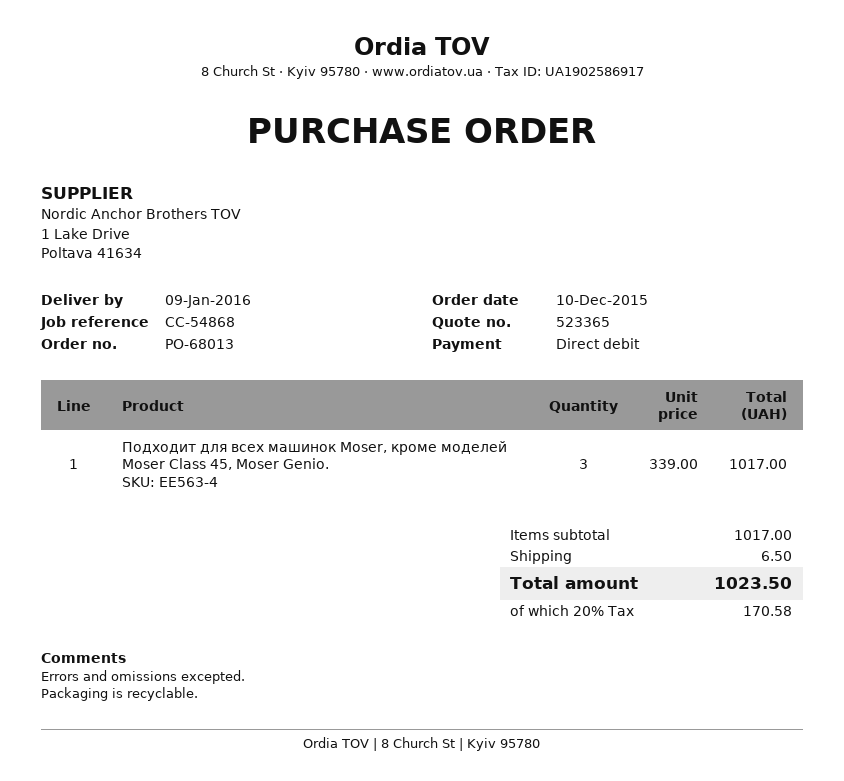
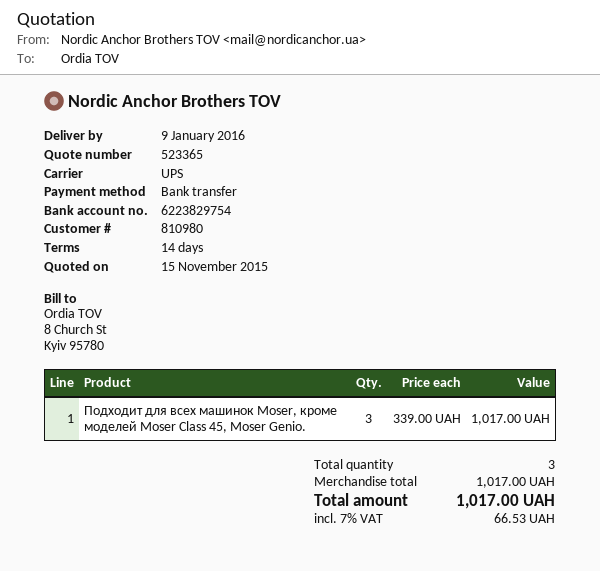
payment method: direct debit -> bank transfer
shipping: 6.50 -> none
tax: 20% = 170.58 -> 7% = 66.53
total: 1023.50 -> 1017.00

